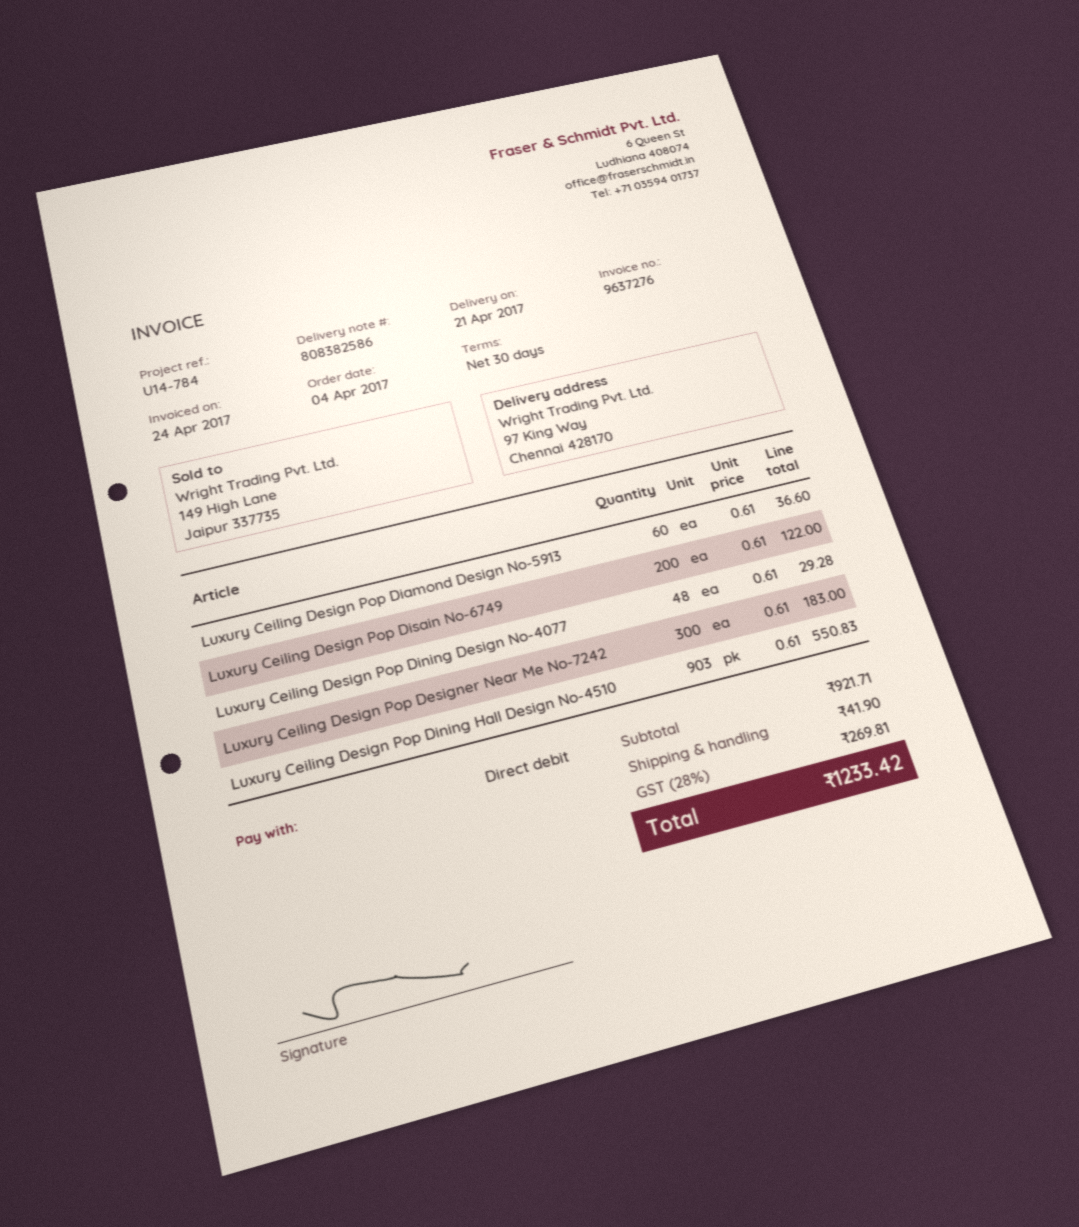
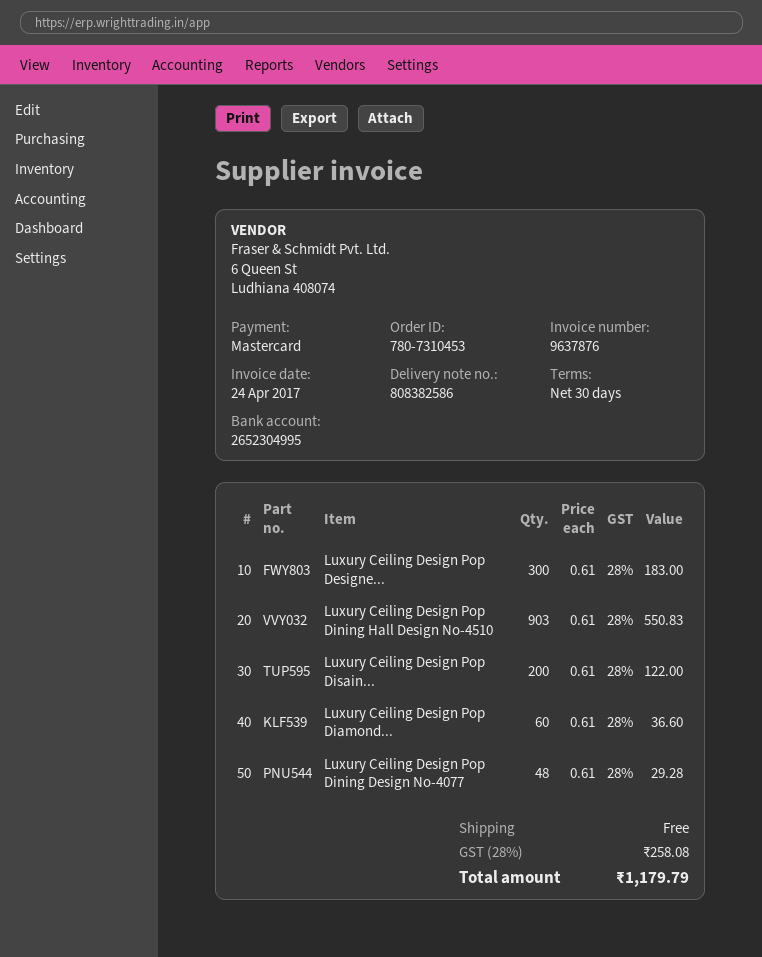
invoice number: 9637276 -> 9637876
payment method: direct debit -> Mastercard
shipping: 41.90 -> 0.00
tax: 28% = 269.81 -> 28% = 258.08
total: 1233.42 -> 1179.79

